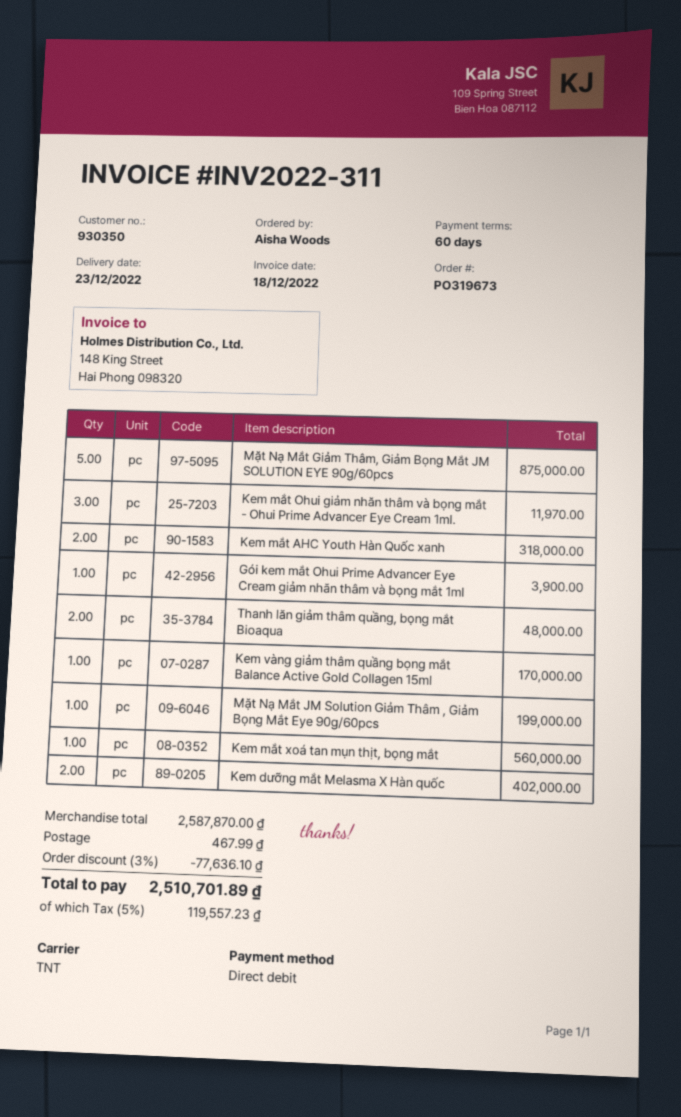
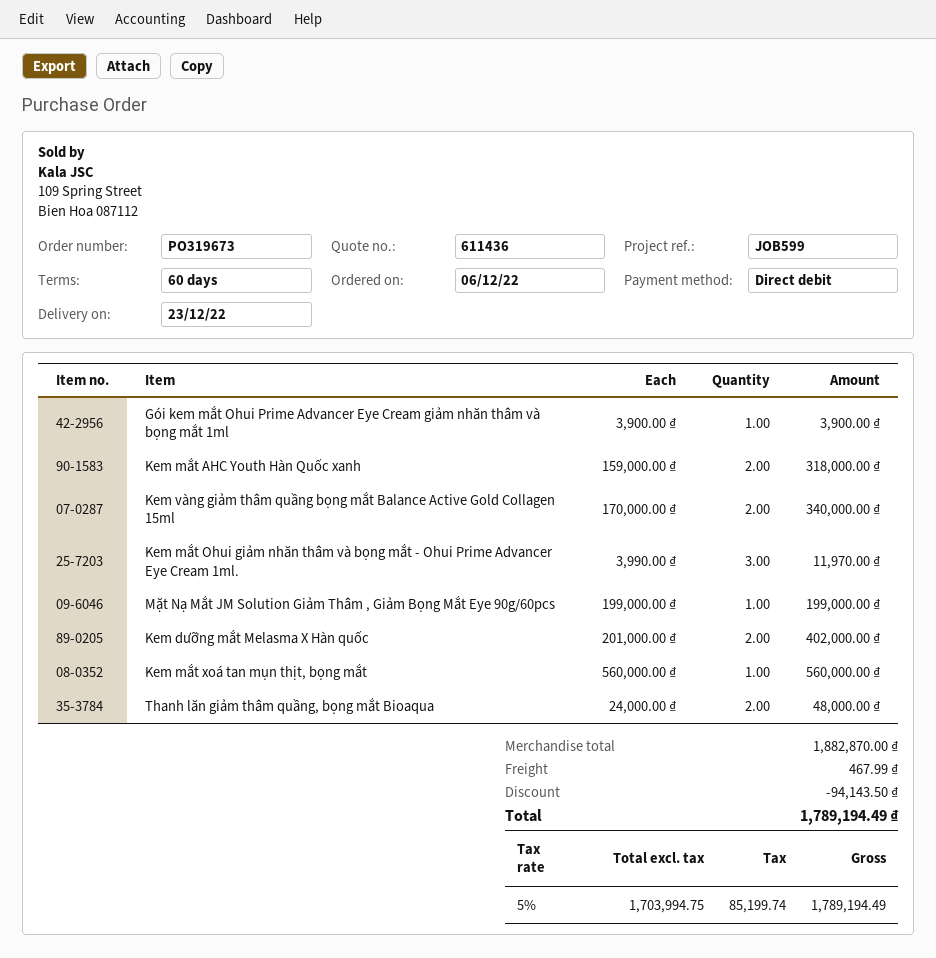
Mặt Nạ Mắt Giảm Thâm, Giảm Bọng Mắt JM SOLUTION EYE 90g/60pcs: 5 for 875000.00 -> none
Kem vàng giảm thâm quầng bọng mắt Balance Active Gold Collagen 15ml: 1 for 170000.00 -> 2 for 340000.00
subtotal: 2587870.00 -> 1882870.00
discount: 77636.10 -> 94143.50
tax: 5% = 119557.23 -> 5% = 85199.74
total: 2510701.89 -> 1789194.49

